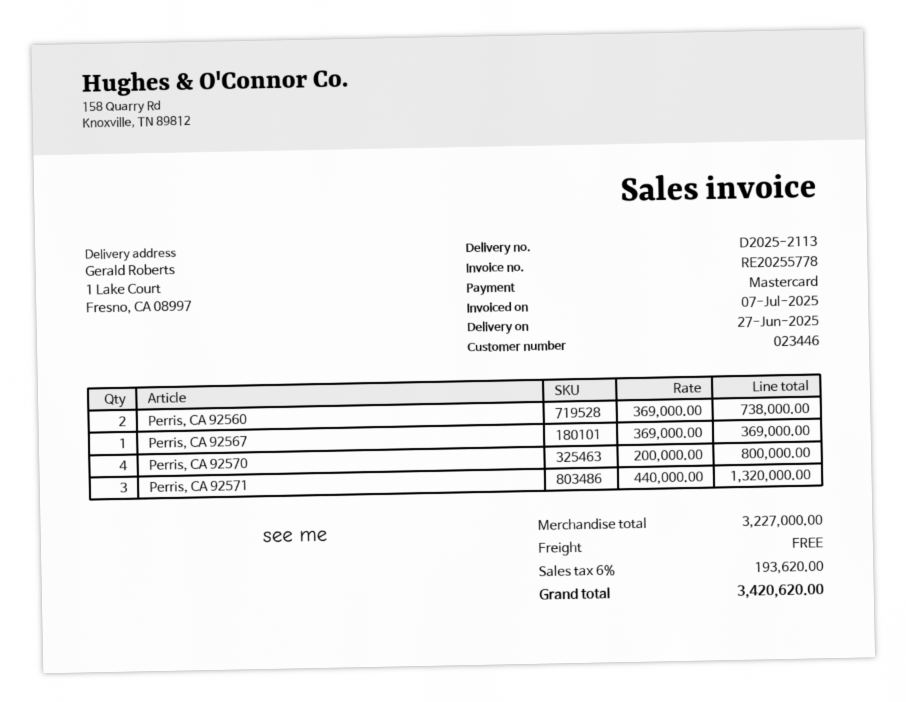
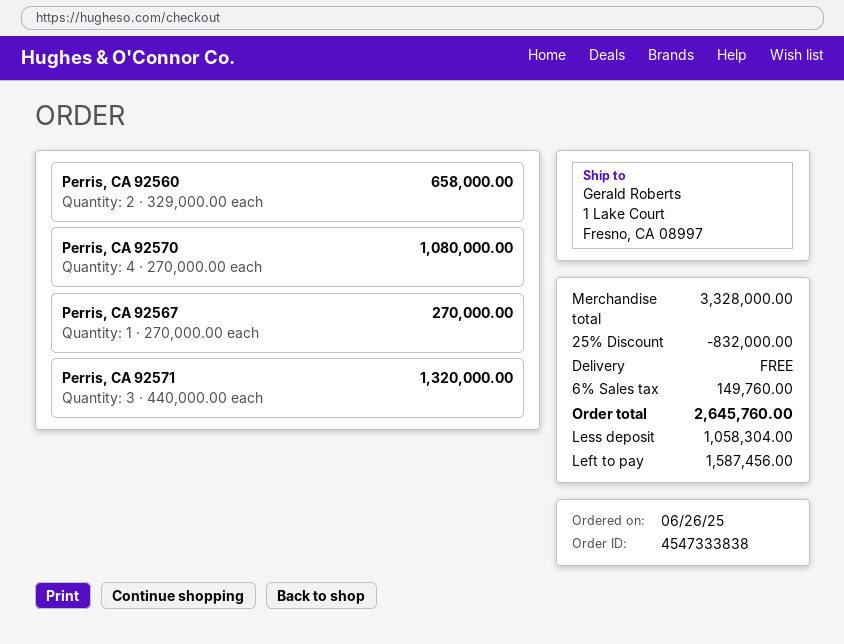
Perris, CA 92560: 2 x 369000.00 = 738000.00 -> 2 x 329000.00 = 658000.00
Perris, CA 92567: 1 x 369000.00 = 369000.00 -> 1 x 270000.00 = 270000.00
Perris, CA 92570: 4 x 200000.00 = 800000.00 -> 4 x 270000.00 = 1080000.00
subtotal: 3227000.00 -> 3328000.00
discount: none -> 25% = 832000.00
tax: 6% = 193620.00 -> 6% = 149760.00
total: 3420620.00 -> 2645760.00

